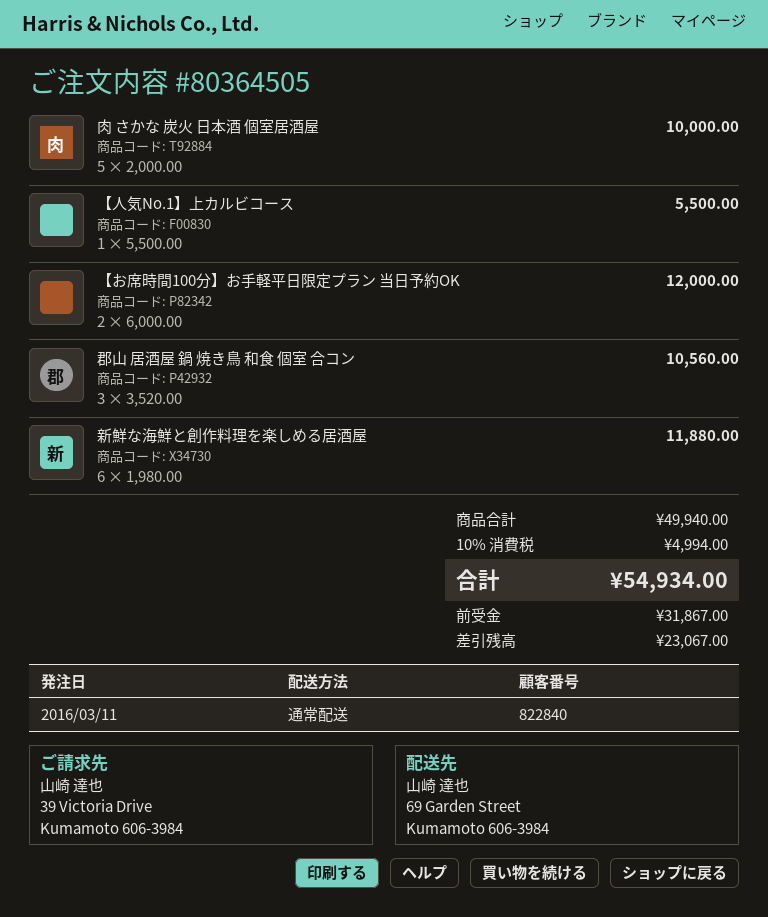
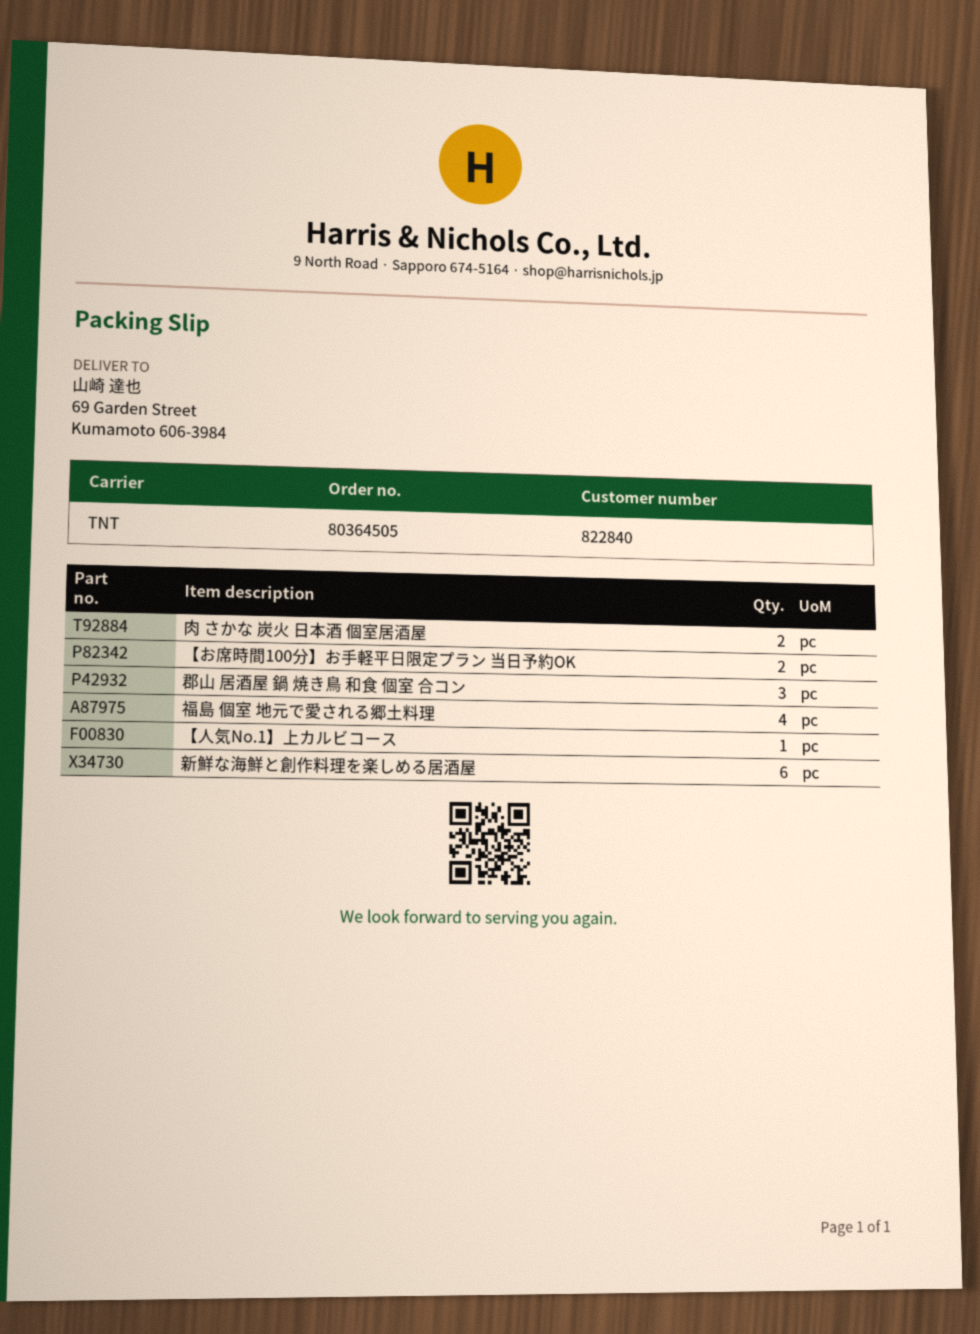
shipping method: standard -> TNT
肉 さかな 炭火 日本酒 個室居酒屋: 5 -> 2
福島 個室 地元で愛される郷土料理: none -> 4

